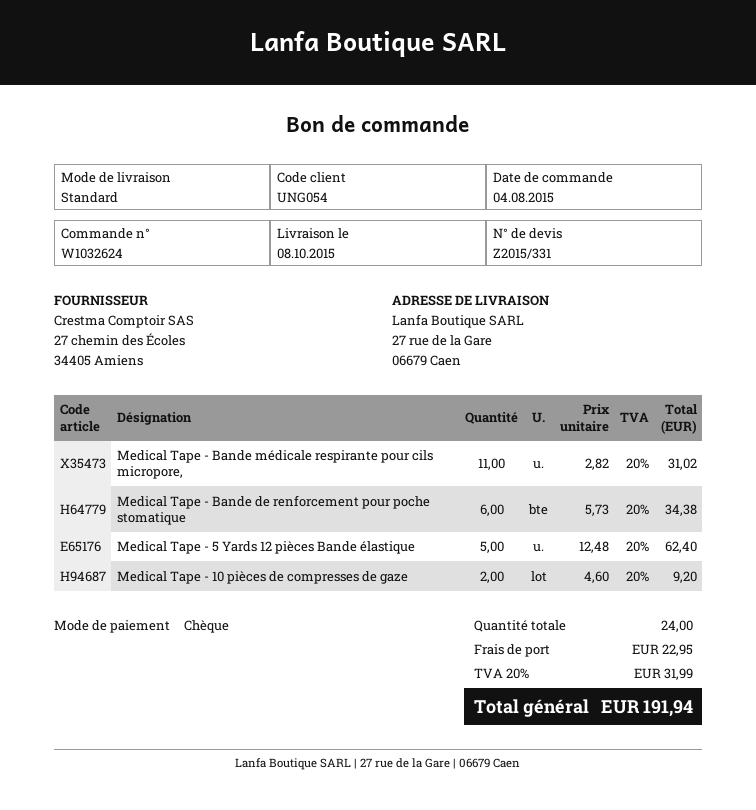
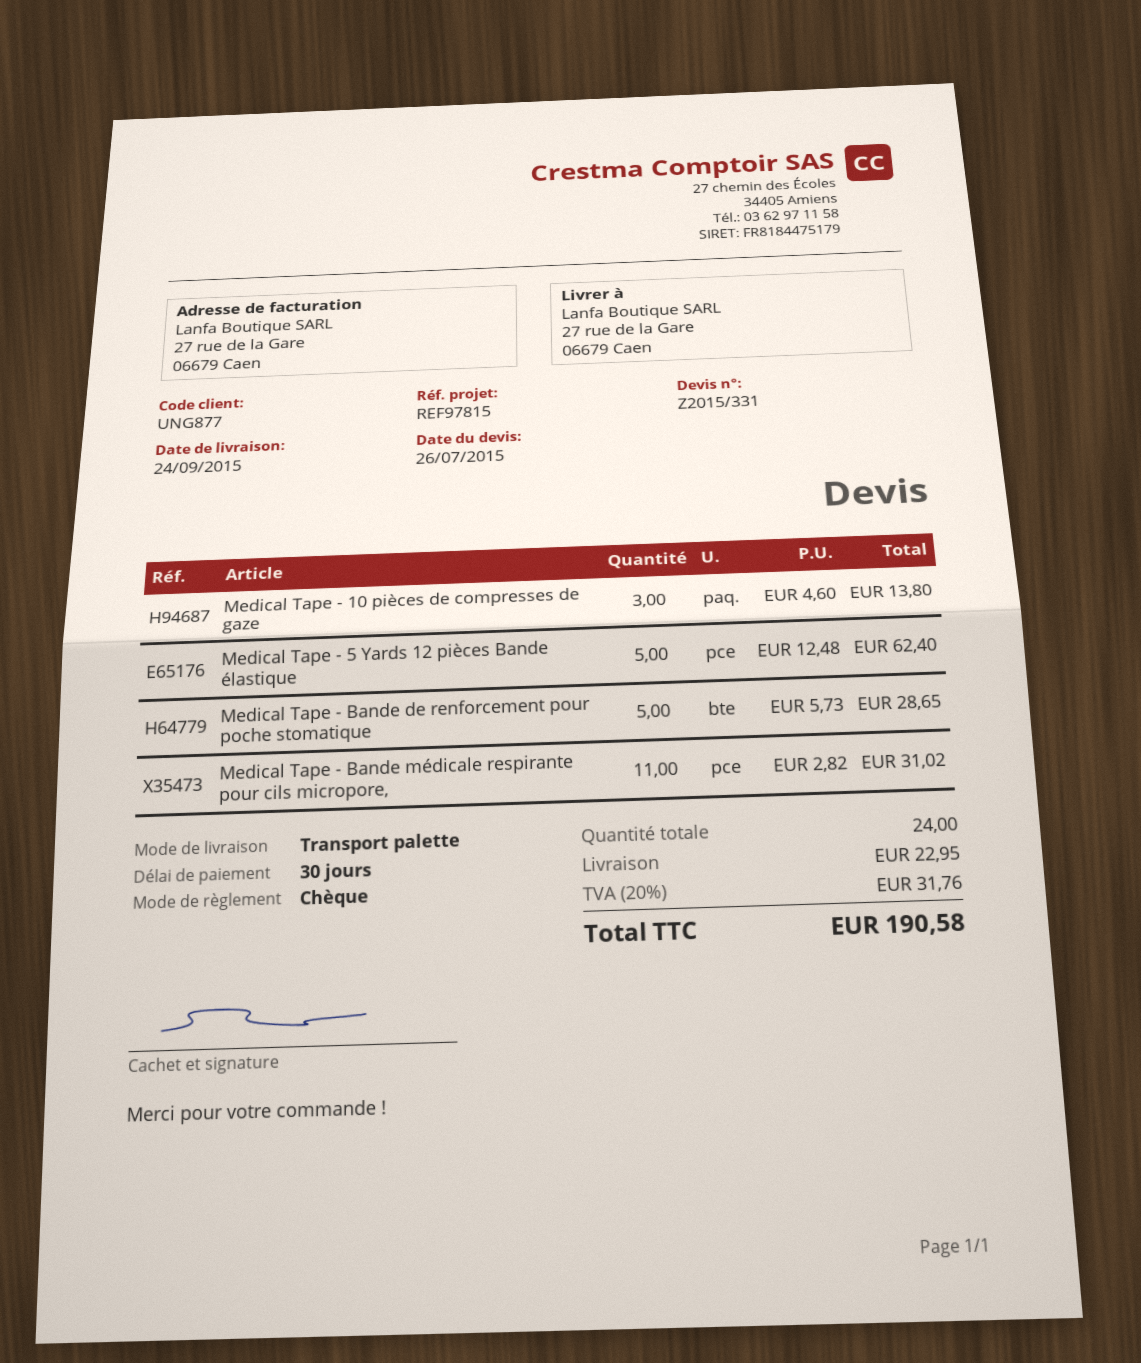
delivery date: 2015-10-08 -> 2015-09-24
customer number: UNG054 -> UNG877
shipping method: standard -> pallet freight
Medical Tape - Bande de renforcement pour poche stomatique: 6 x 5.73 = 34.38 -> 5 x 5.73 = 28.65
Medical Tape - 10 pièces de compresses de gaze: 2 x 4.60 = 9.20 -> 3 x 4.60 = 13.80
tax: 20% = 31.99 -> 20% = 31.76
total: 191.94 -> 190.58

